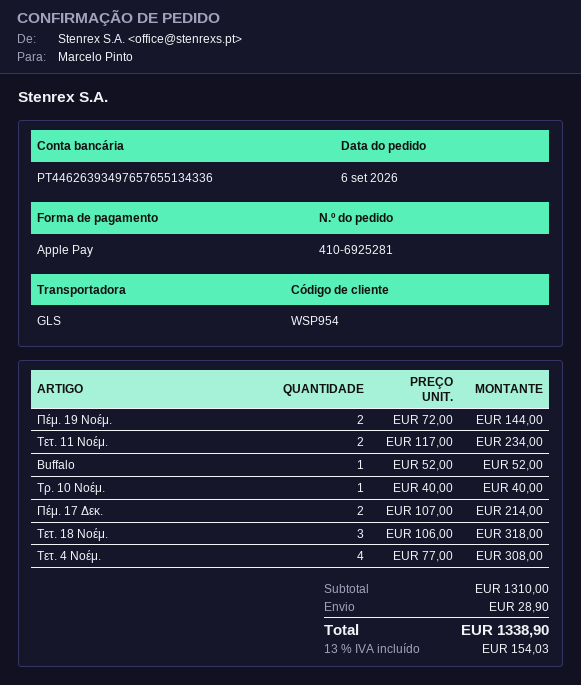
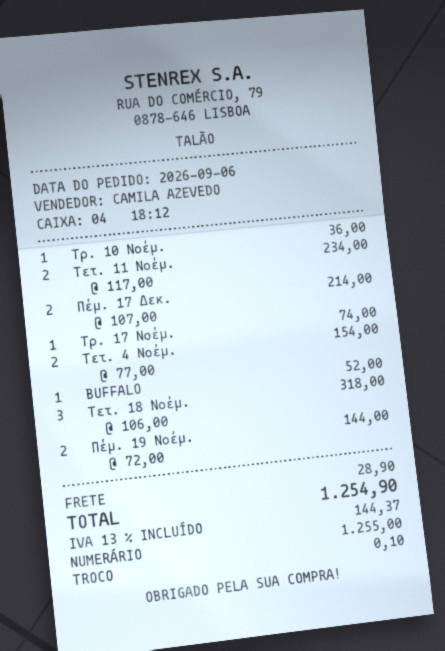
payment method: Apple Pay -> cash
Τρ. 10 Νοέμ.: 1 x 40.00 = 40.00 -> 1 x 36.00 = 36.00
Τετ. 4 Νοέμ.: 4 x 77.00 = 308.00 -> 2 x 77.00 = 154.00
Τρ. 17 Νοέμ.: none -> 1 x 74.00 = 74.00
tax: 13% = 154.03 -> 13% = 144.37
total: 1338.90 -> 1254.90

